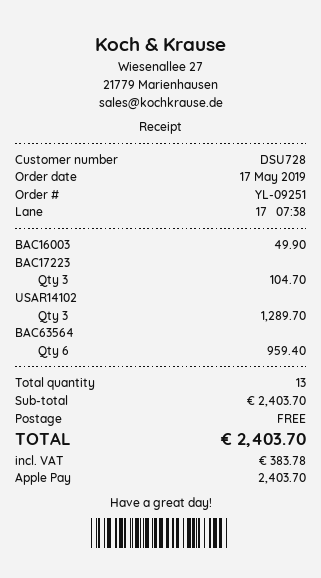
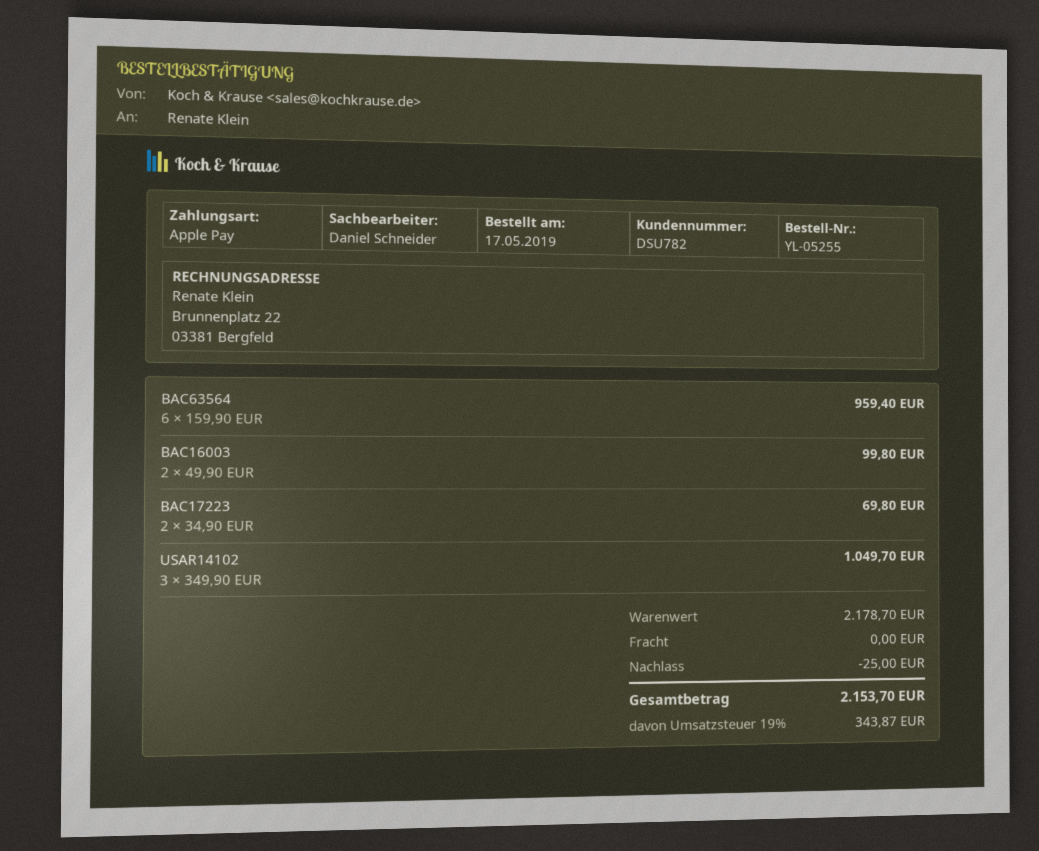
order number: YL-09251 -> YL-05255
customer number: DSU728 -> DSU782
BAC16003: 1 for 49.90 -> 2 for 99.80
BAC17223: 3 for 104.70 -> 2 for 69.80
USAR14102: 3 for 1289.70 -> 3 for 1049.70
subtotal: 2403.70 -> 2178.70
discount: none -> 25.00
tax: 383.78 -> 343.87
total: 2403.70 -> 2153.70

